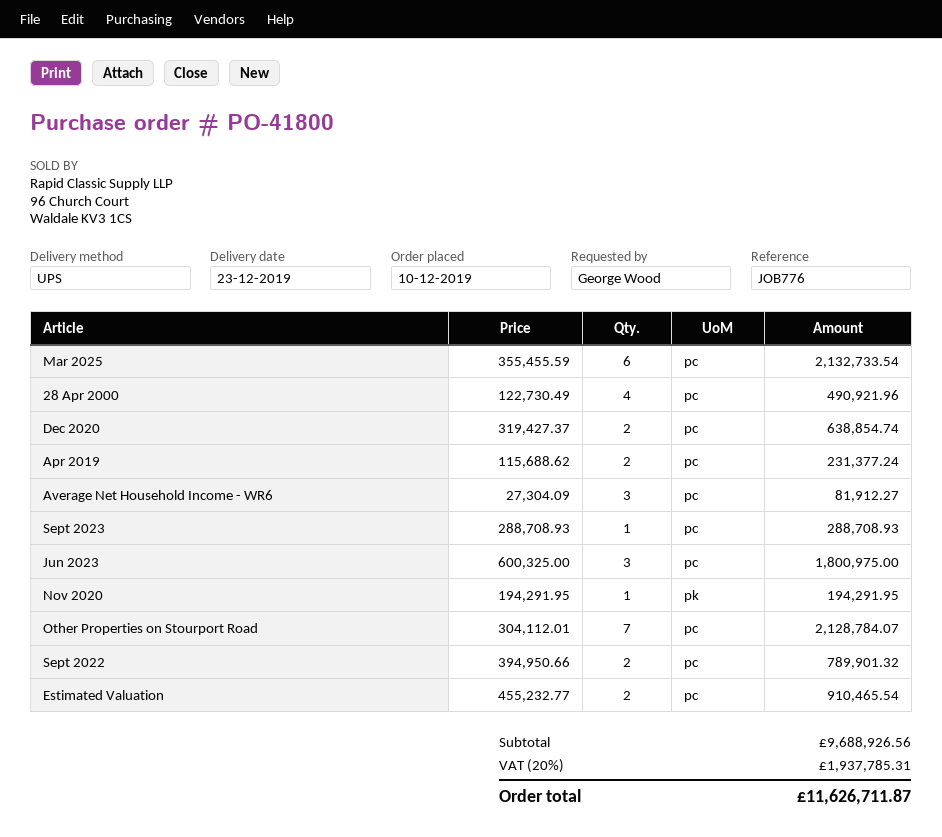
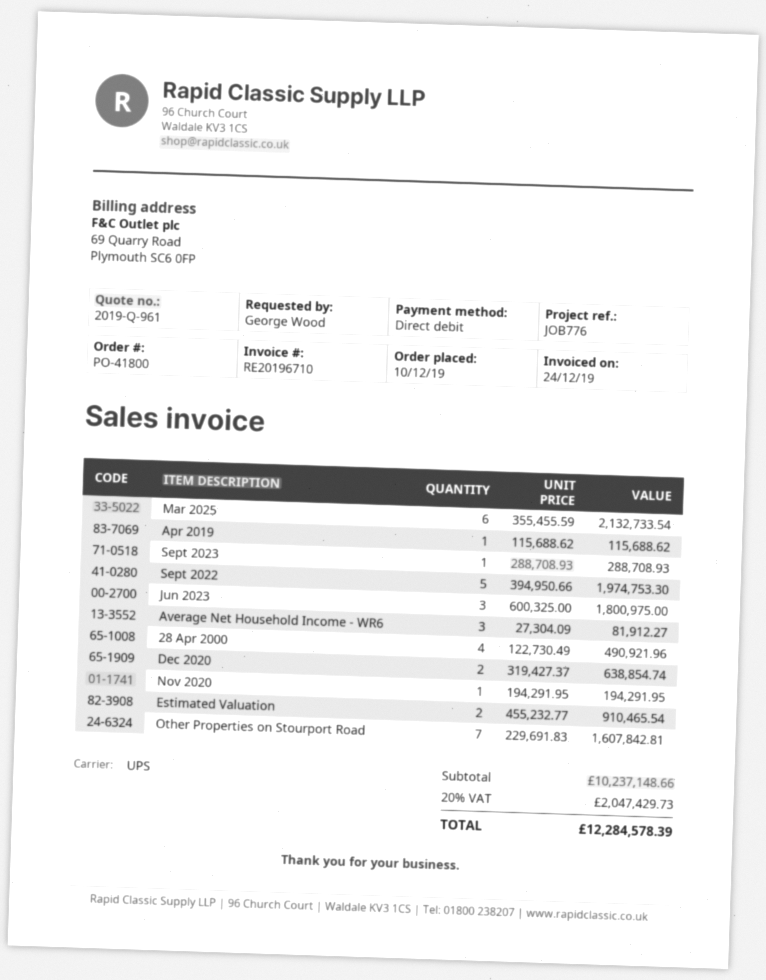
Apr 2019: 2 x 115688.62 = 231377.24 -> 1 x 115688.62 = 115688.62
Other Properties on Stourport Road: 7 x 304112.01 = 2128784.07 -> 7 x 229691.83 = 1607842.81
Sept 2022: 2 x 394950.66 = 789901.32 -> 5 x 394950.66 = 1974753.30
subtotal: 9688926.56 -> 10237148.66
tax: 20% = 1937785.31 -> 20% = 2047429.73
total: 11626711.87 -> 12284578.39

